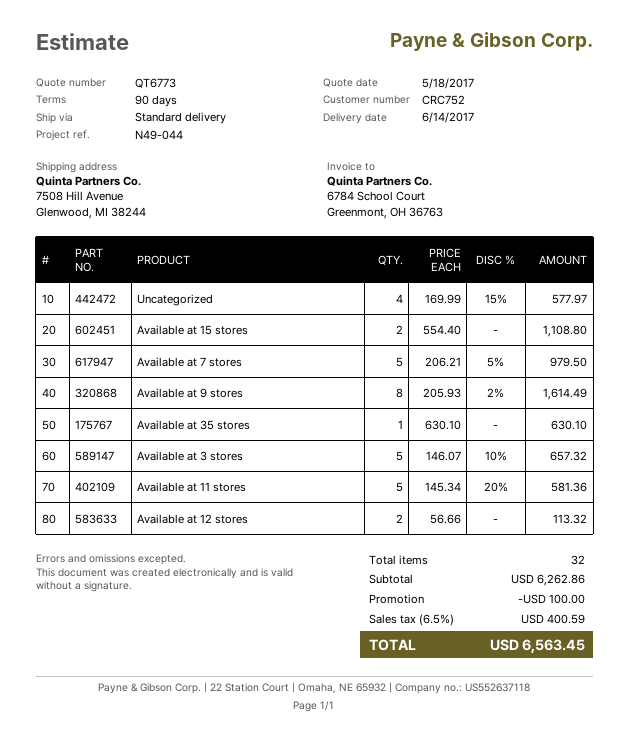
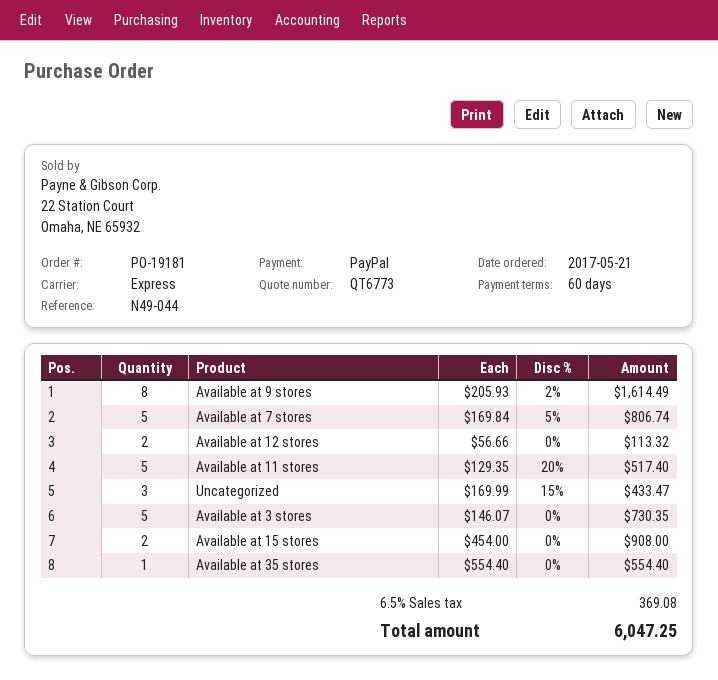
payment terms: 90 days -> 60 days
shipping method: standard -> express
Uncategorized: 4 x 169.99 - 15% = 577.97 -> 3 x 169.99 - 15% = 433.47
Available at 15 stores: 2 x 554.40 = 1108.80 -> 2 x 454.00 = 908.00
Available at 7 stores: 5 x 206.21 - 5% = 979.50 -> 5 x 169.84 - 5% = 806.74
Available at 35 stores: 1 x 630.10 = 630.10 -> 1 x 554.40 = 554.40
Available at 3 stores: 5 x 146.07 - 10% = 657.32 -> 5 x 146.07 = 730.35
Available at 11 stores: 5 x 145.34 - 20% = 581.36 -> 5 x 129.35 - 20% = 517.40
discount: 100.00 -> none
tax: 6.5% = 400.59 -> 6.5% = 369.08
total: 6563.45 -> 6047.25

